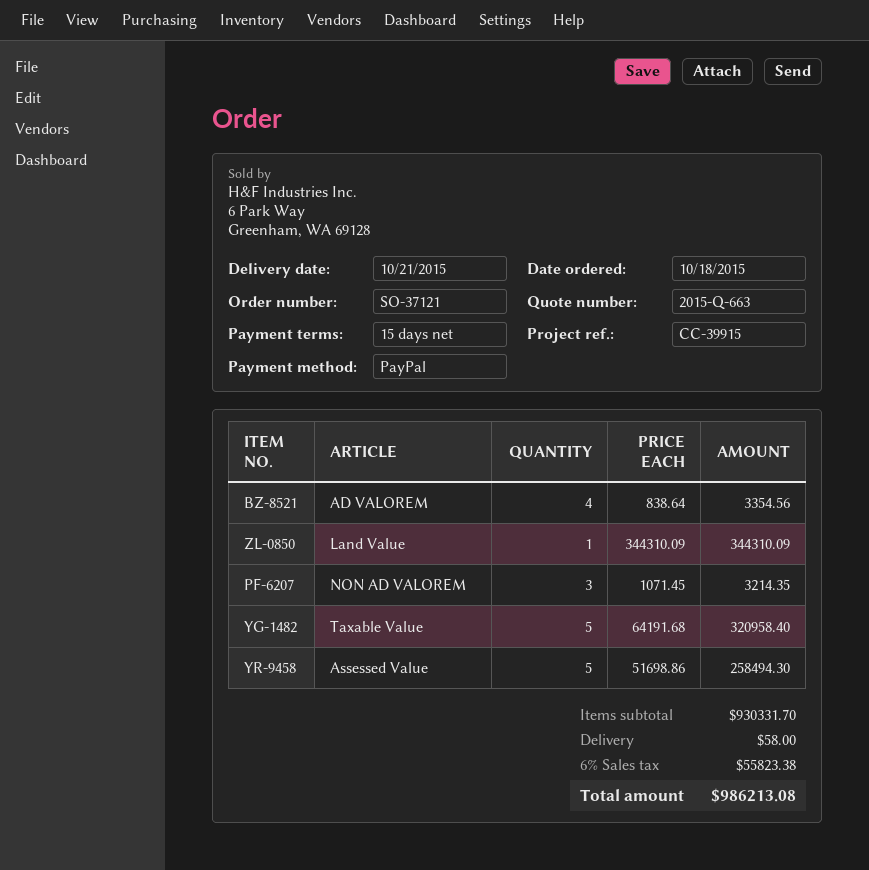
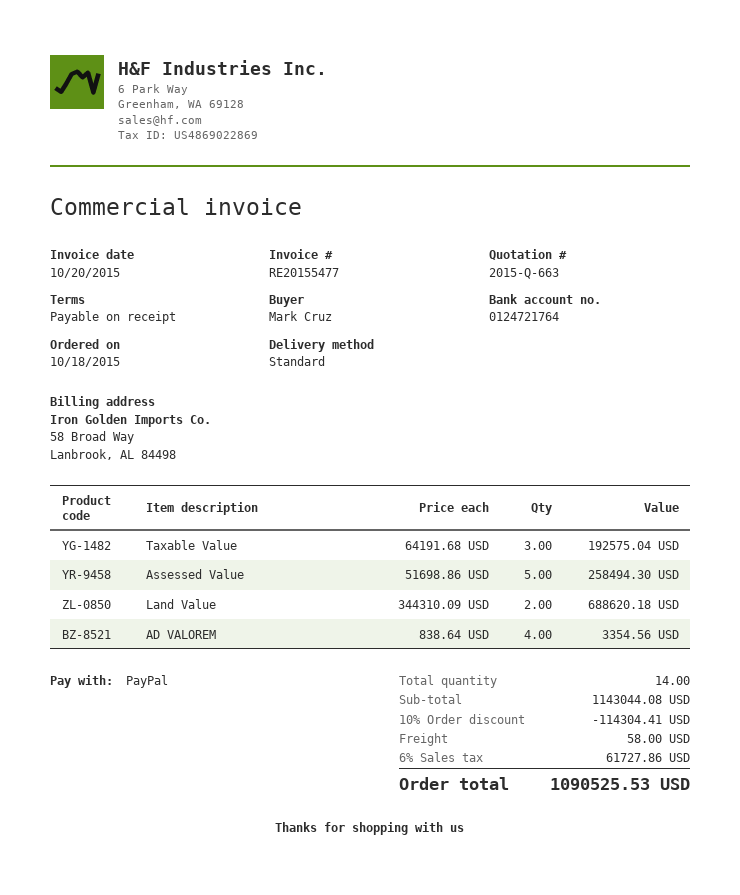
payment terms: 15 days -> on receipt
Land Value: 1 x 344310.09 = 344310.09 -> 2 x 344310.09 = 688620.18
NON AD VALOREM: 3 x 1071.45 = 3214.35 -> none
Taxable Value: 5 x 64191.68 = 320958.40 -> 3 x 64191.68 = 192575.04
subtotal: 930331.70 -> 1143044.08
discount: none -> 10% = 114304.41
tax: 6% = 55823.38 -> 6% = 61727.86
total: 986213.08 -> 1090525.53

